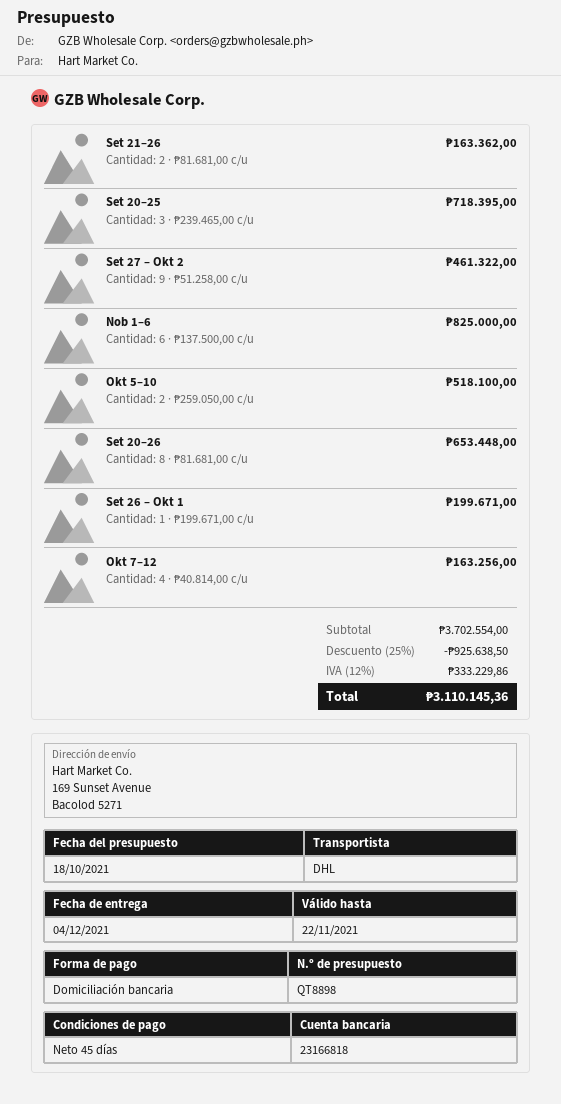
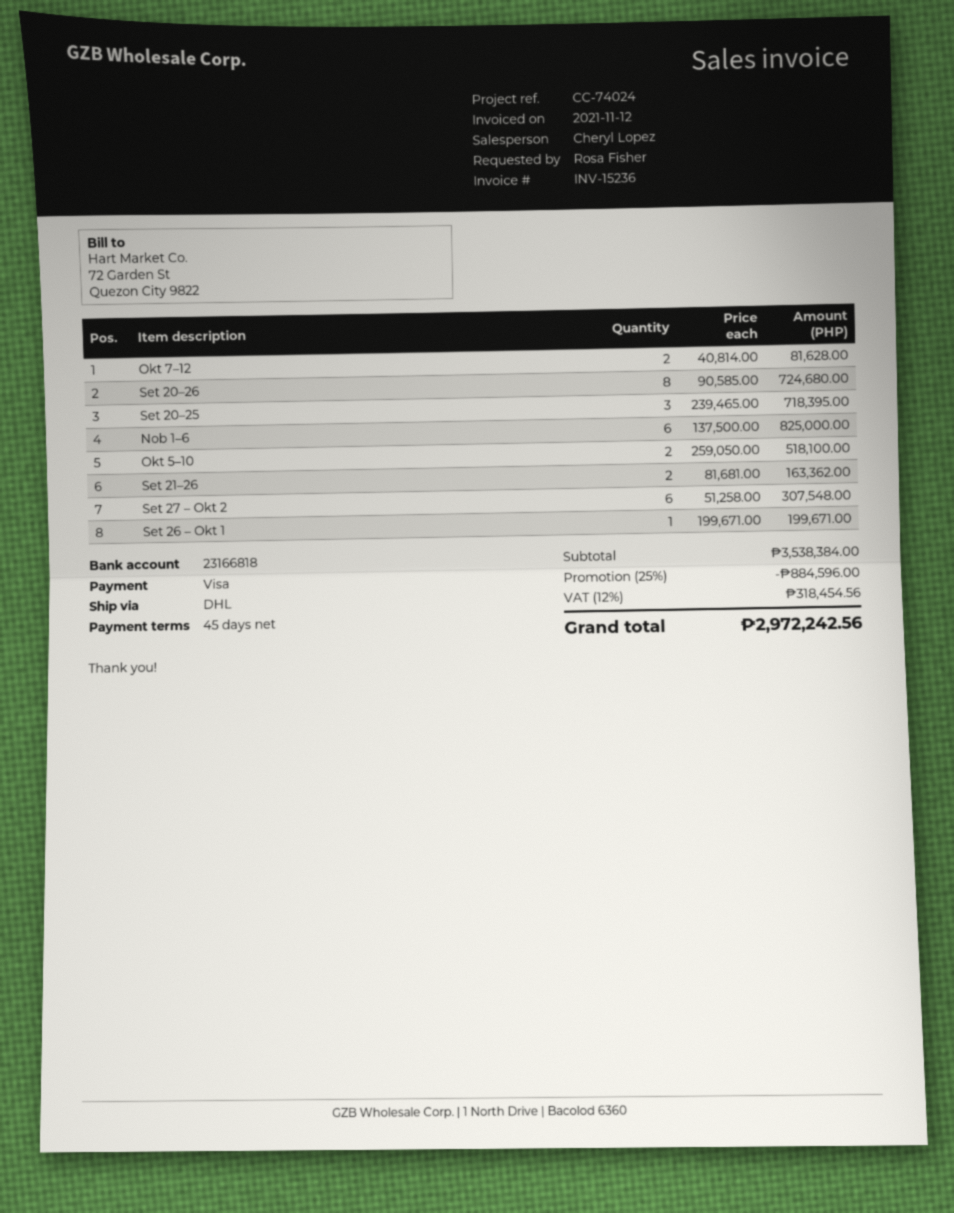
payment method: direct debit -> Visa
Set 27 – Okt 2: 9 x 51258.00 = 461322.00 -> 6 x 51258.00 = 307548.00
Set 20–26: 8 x 81681.00 = 653448.00 -> 8 x 90585.00 = 724680.00
Okt 7–12: 4 x 40814.00 = 163256.00 -> 2 x 40814.00 = 81628.00
subtotal: 3702554.00 -> 3538384.00
discount: 25% = 925638.50 -> 25% = 884596.00
tax: 12% = 333229.86 -> 12% = 318454.56
total: 3110145.36 -> 2972242.56

